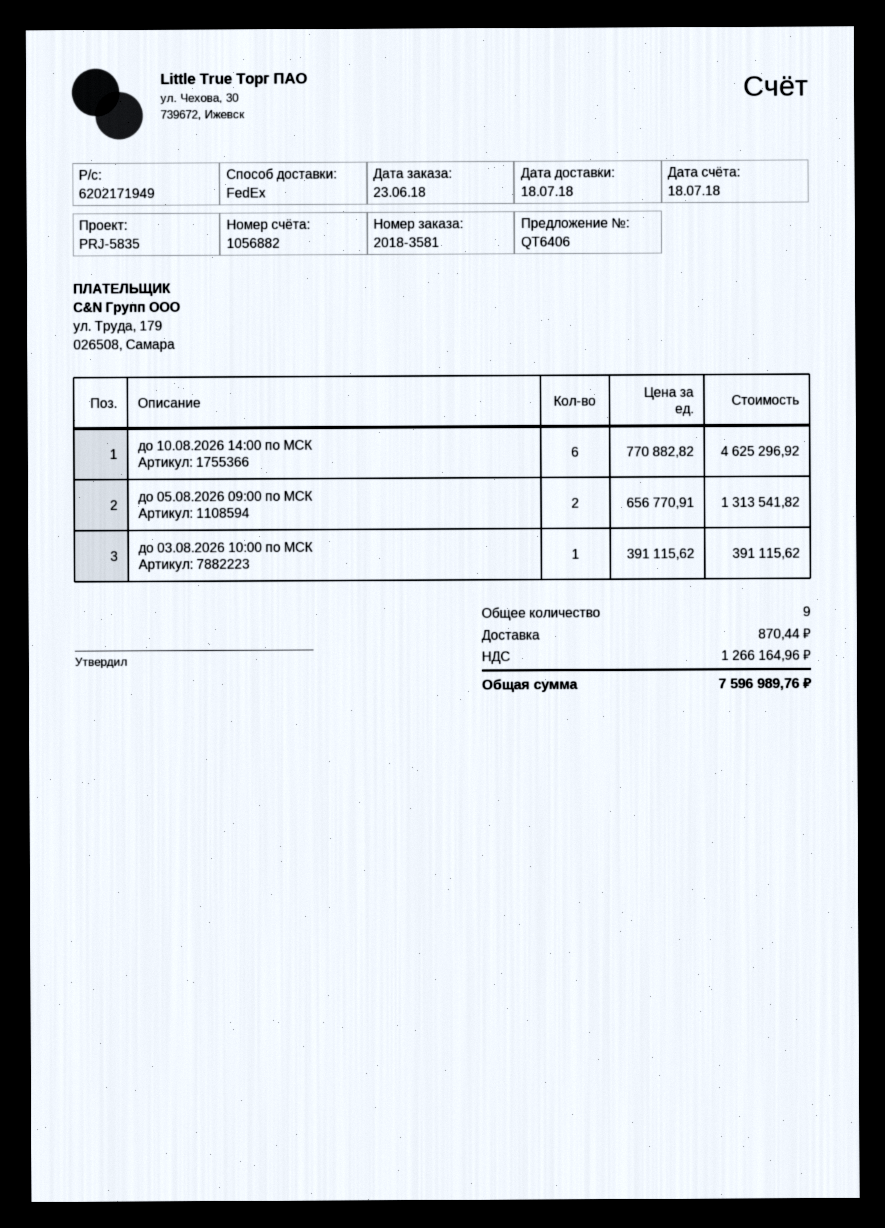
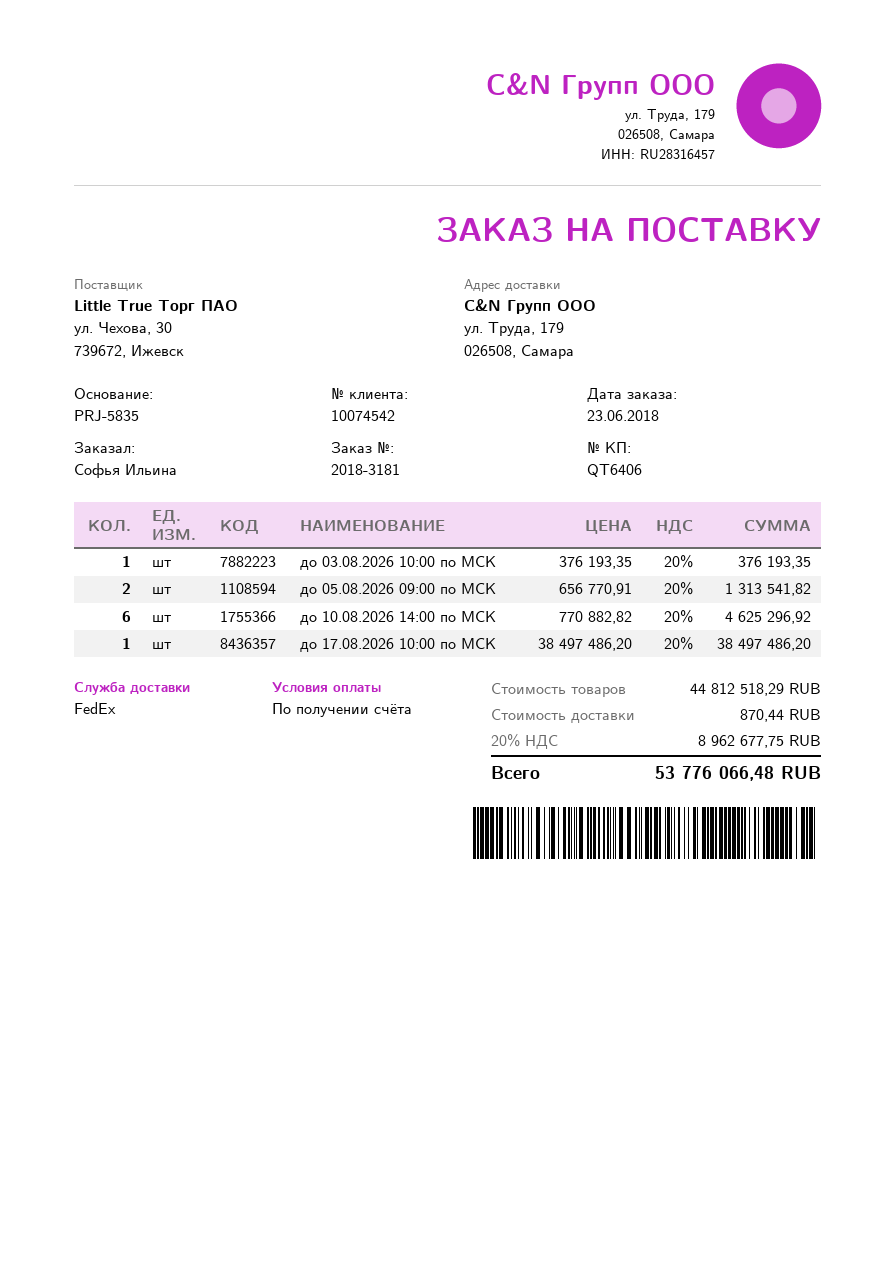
order number: 2018-3581 -> 2018-3181
до 03.08.2026 10:00 по МСК: 1 x 391115.62 = 391115.62 -> 1 x 376193.35 = 376193.35
до 17.08.2026 10:00 по МСК: none -> 1 x 38497486.20 = 38497486.20
tax: 1266164.96 -> 8962677.75
total: 7596989.76 -> 53776066.48

